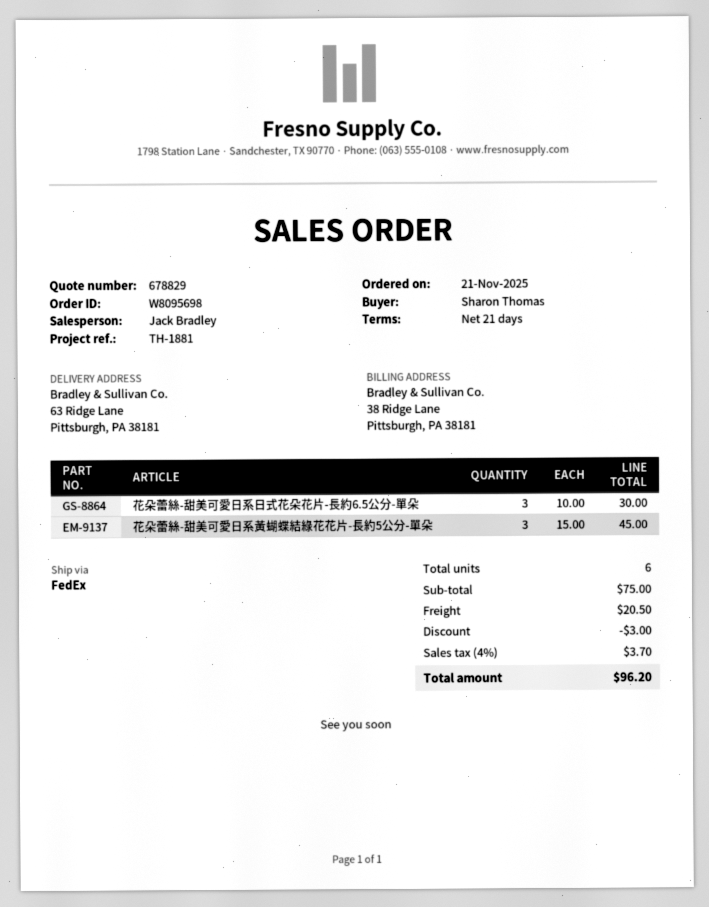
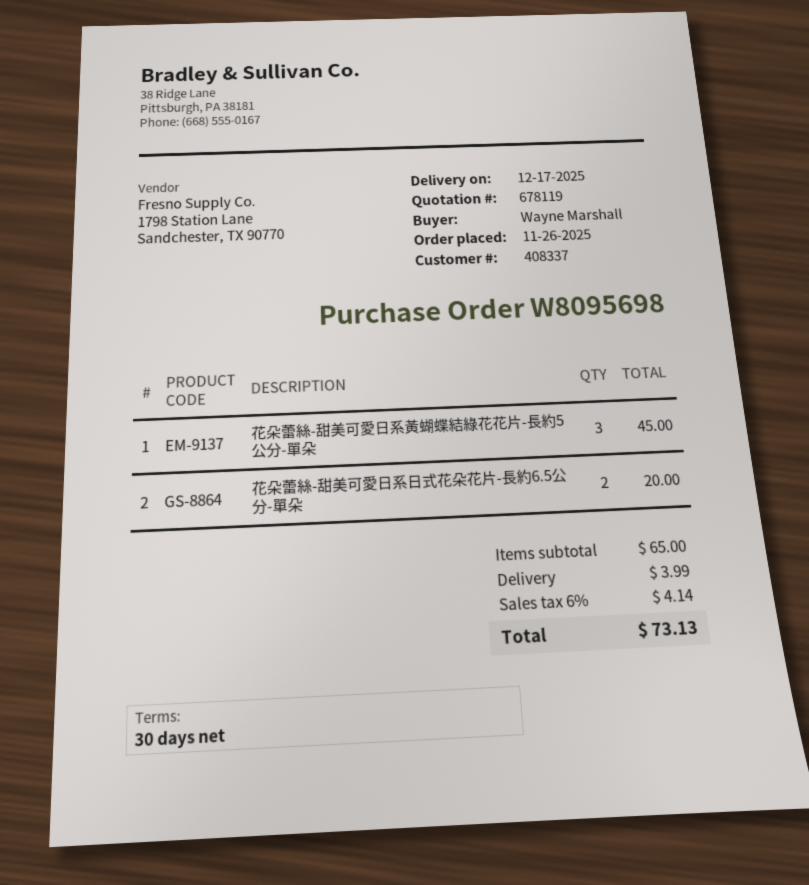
quote number: 678829 -> 678119
order date: 2025-11-21 -> 2025-11-26
payment terms: 21 days -> 30 days
ordered by: Sharon Thomas -> Wayne Marshall
花朵蕾絲-甜美可愛日系日式花朵花片-長約6.5公分-單朵: 3 for 30.00 -> 2 for 20.00
subtotal: 75.00 -> 65.00
discount: 3.00 -> none
shipping: 20.50 -> 3.99
tax: 4% = 3.70 -> 6% = 4.14
total: 96.20 -> 73.13

